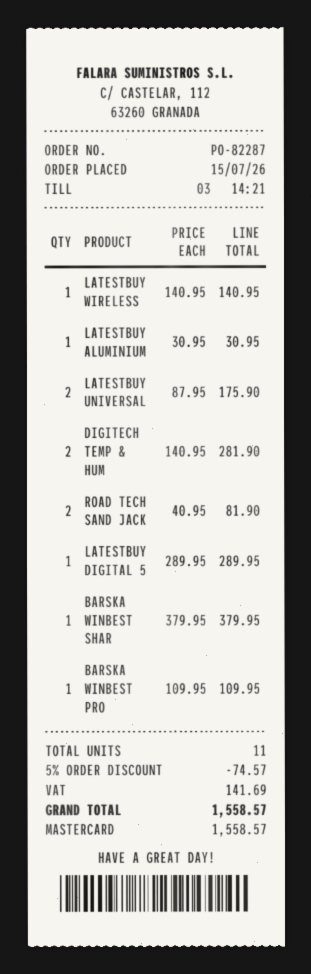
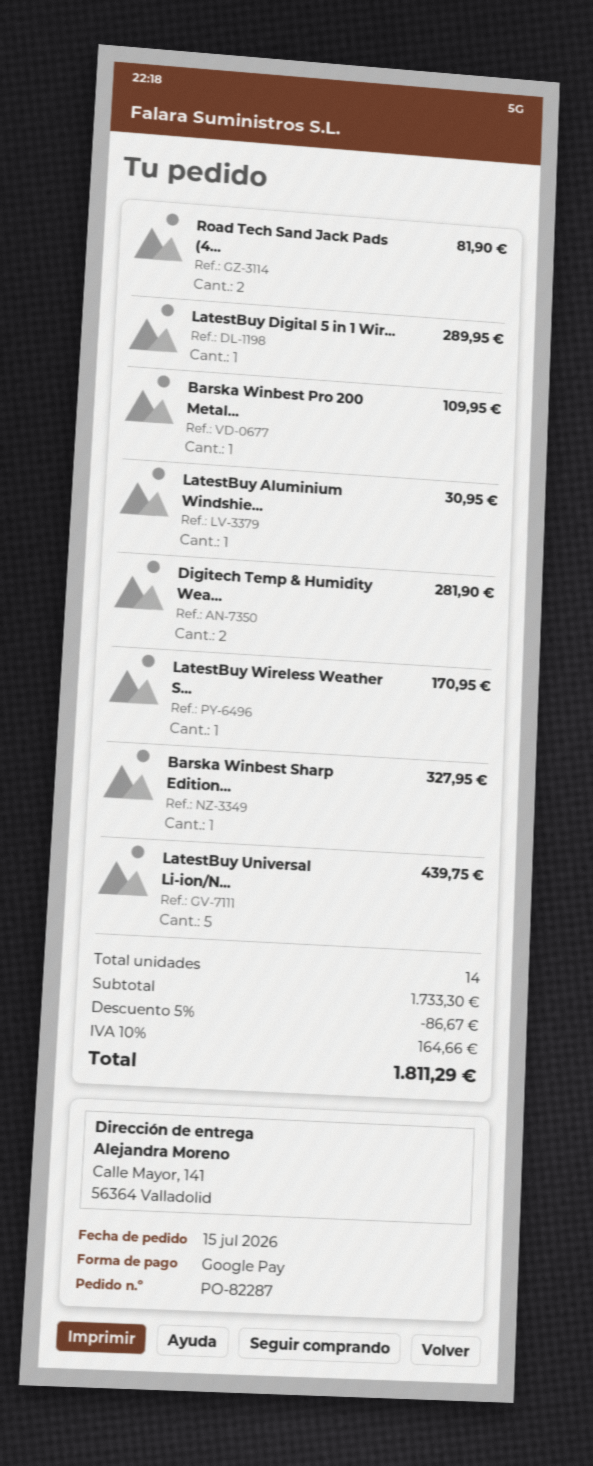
payment method: Mastercard -> Google Pay
LATESTBUY WIRELESS: 1 for 140.95 -> 1 for 170.95
LATESTBUY UNIVERSAL: 2 for 175.90 -> 5 for 439.75
BARSKA WINBEST SHAR: 1 for 379.95 -> 1 for 327.95
total quantity: 11 -> 14
discount: 5% = 74.57 -> 5% = 86.67
tax: 141.69 -> 164.66
total: 1558.57 -> 1811.29

